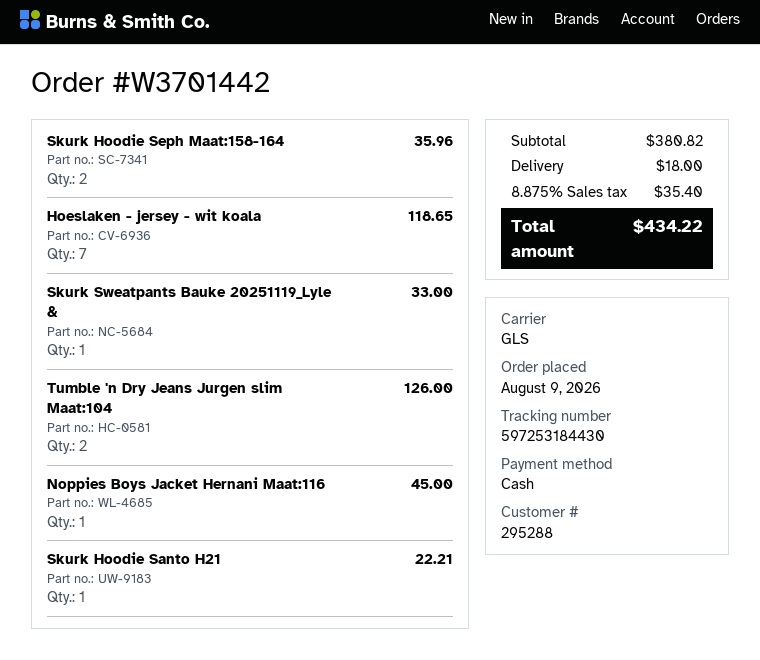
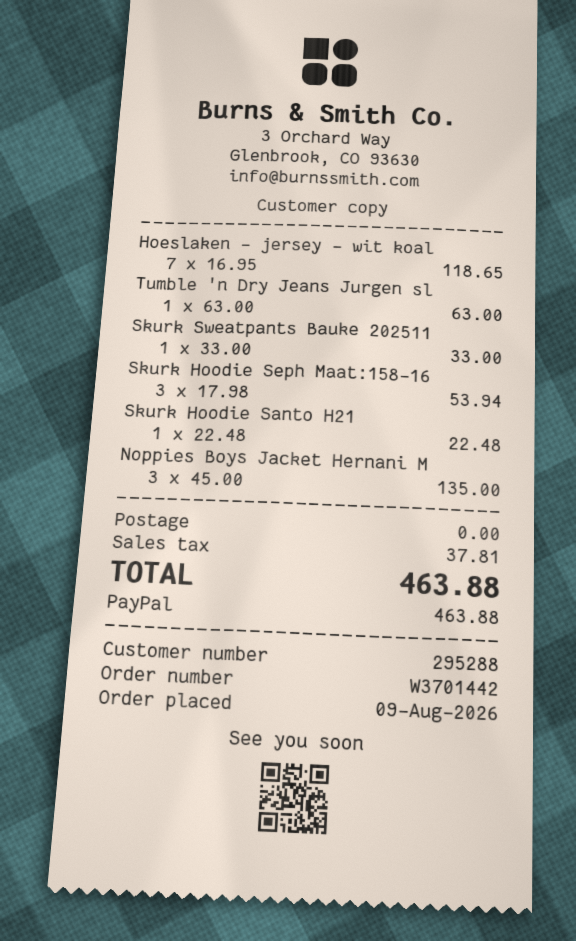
payment method: cash -> PayPal
Skurk Hoodie Seph Maat:158-164: 2 for 35.96 -> 3 for 53.94
Tumble 'n Dry Jeans Jurgen slim Maat:104: 2 for 126.00 -> 1 for 63.00
Noppies Boys Jacket Hernani Maat:116: 1 for 45.00 -> 3 for 135.00
Skurk Hoodie Santo H21: 1 for 22.21 -> 1 for 22.48
shipping: 18.00 -> 0.00
tax: 35.40 -> 37.81
total: 434.22 -> 463.88

